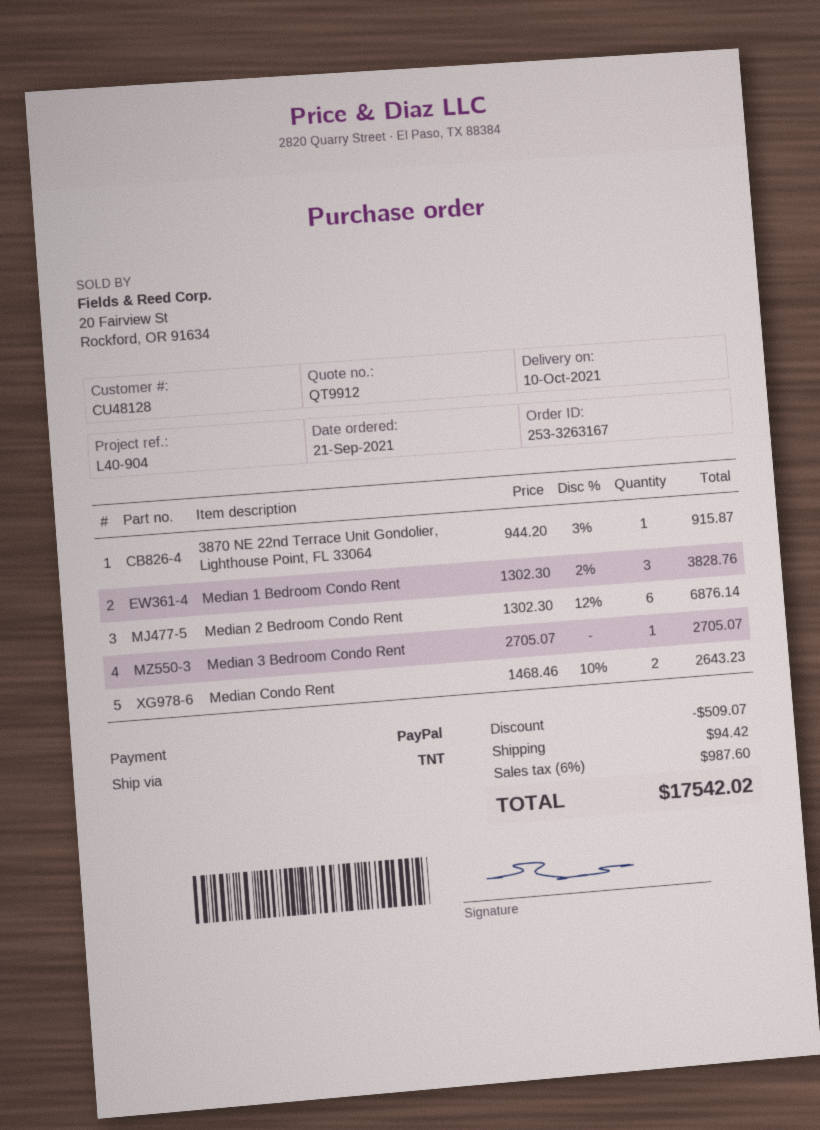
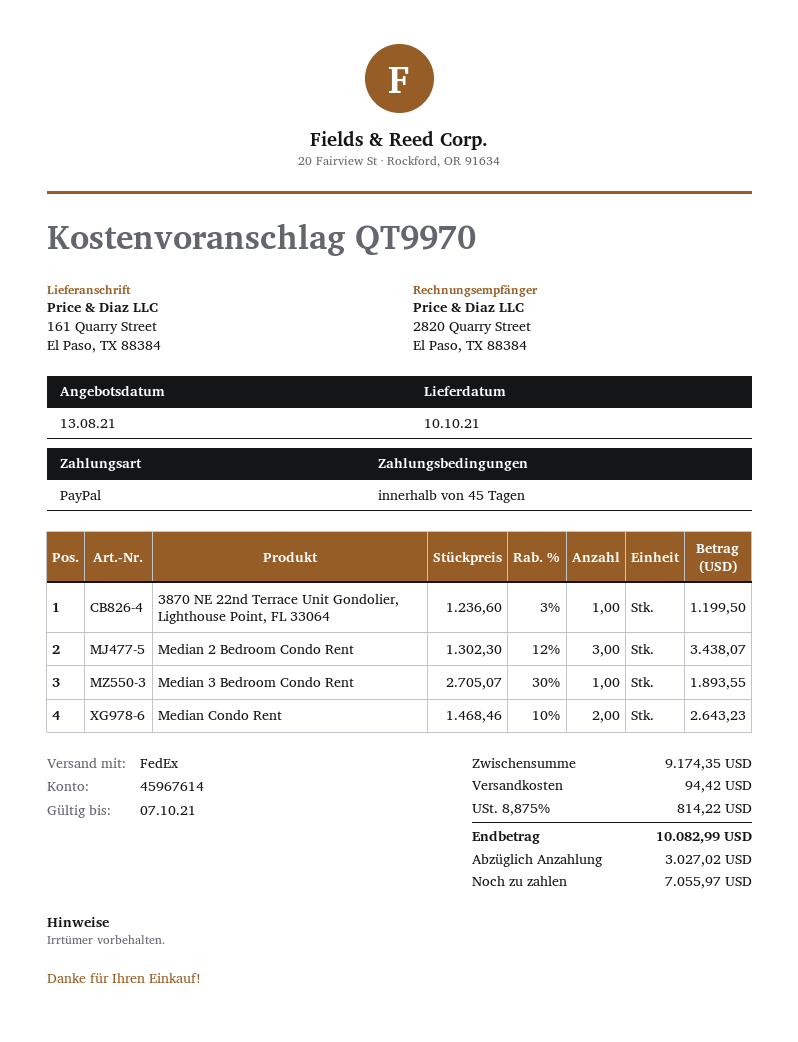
quote number: QT9912 -> QT9970
shipping method: TNT -> FedEx
3870 NE 22nd Terrace Unit Gondolier, Lighthouse Point, FL 33064: 1 x 944.20 - 3% = 915.87 -> 1 x 1236.60 - 3% = 1199.50
Median 1 Bedroom Condo Rent: 3 x 1302.30 - 2% = 3828.76 -> none
Median 2 Bedroom Condo Rent: 6 x 1302.30 - 12% = 6876.14 -> 3 x 1302.30 - 12% = 3438.07
Median 3 Bedroom Condo Rent: 1 x 2705.07 = 2705.07 -> 1 x 2705.07 - 30% = 1893.55
discount: 509.07 -> none
tax: 6% = 987.60 -> 8.875% = 814.22
total: 17542.02 -> 10082.99

